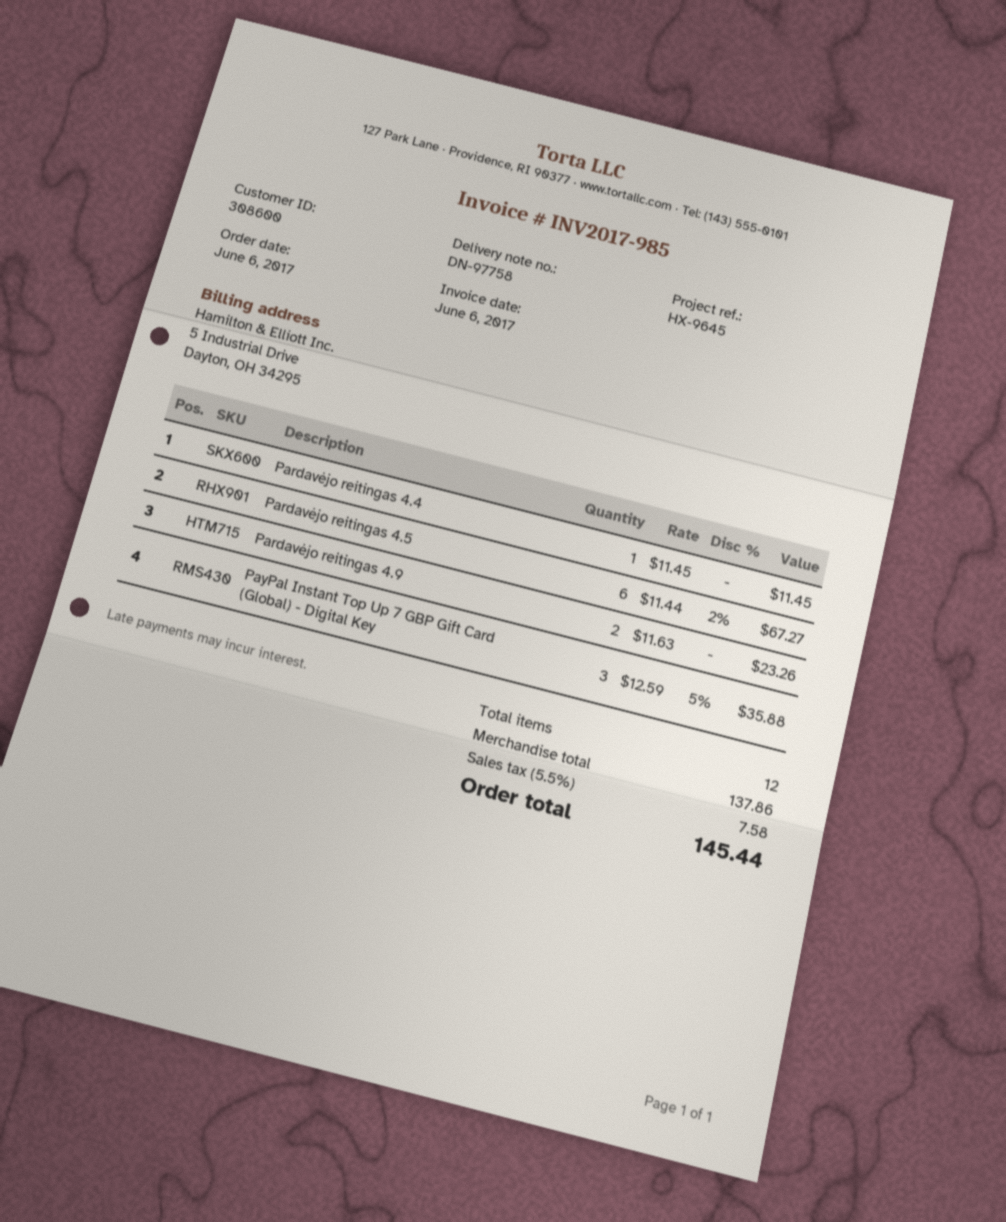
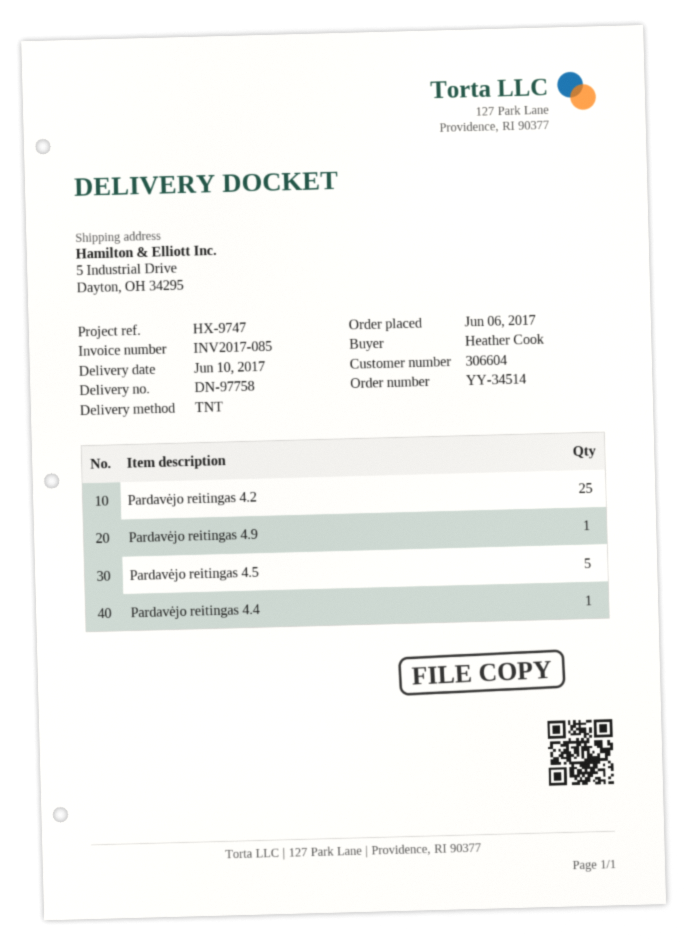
invoice number: INV2017-985 -> INV2017-085
customer number: 308600 -> 306604
reference: HX-9645 -> HX-9747
Pardavėjo reitingas 4.5: 6 -> 5
Pardavėjo reitingas 4.9: 2 -> 1
PayPal Instant Top Up 7 GBP Gift Card (Global) - Digital Key: 3 -> none
Pardavėjo reitingas 4.2: none -> 25

